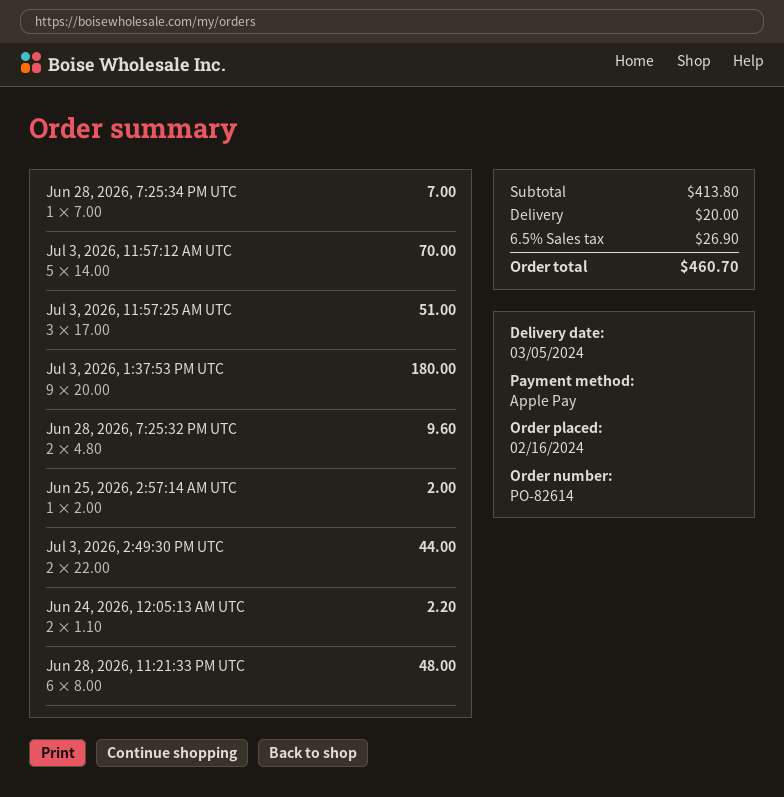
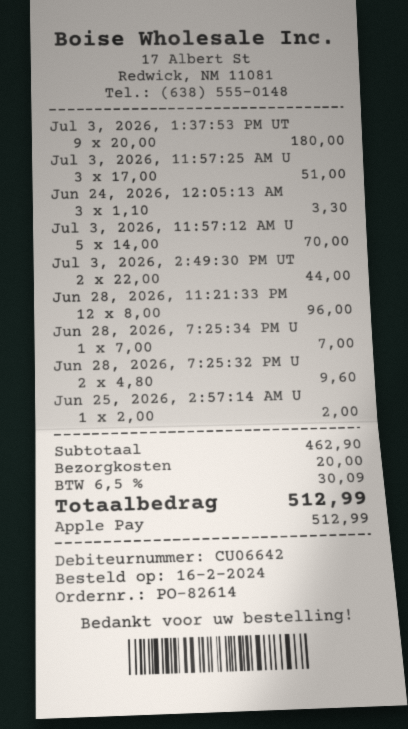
Jun 24, 2026, 12:05:13 AM UTC: 2 x 1.10 = 2.20 -> 3 x 1.10 = 3.30
Jun 28, 2026, 11:21:33 PM UTC: 6 x 8.00 = 48.00 -> 12 x 8.00 = 96.00
subtotal: 413.80 -> 462.90
tax: 6.5% = 26.90 -> 6.5% = 30.09
total: 460.70 -> 512.99

